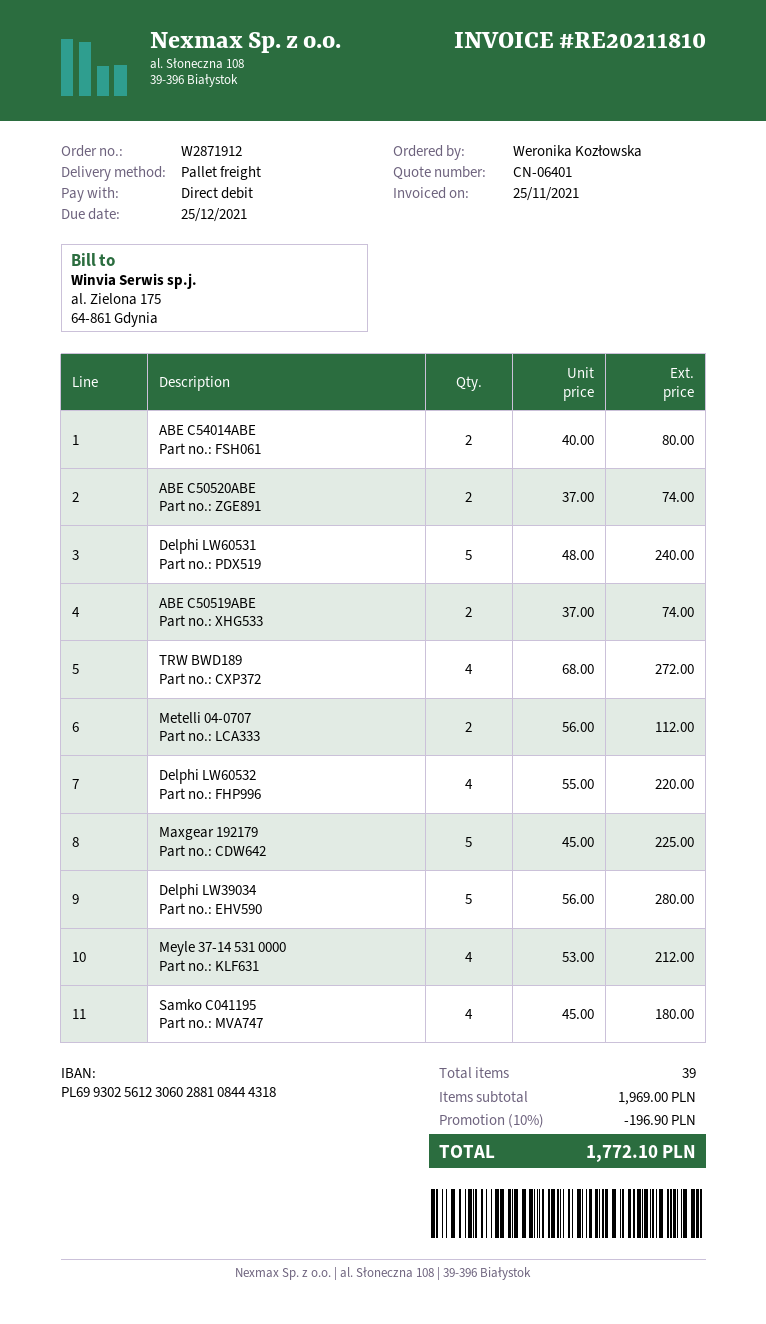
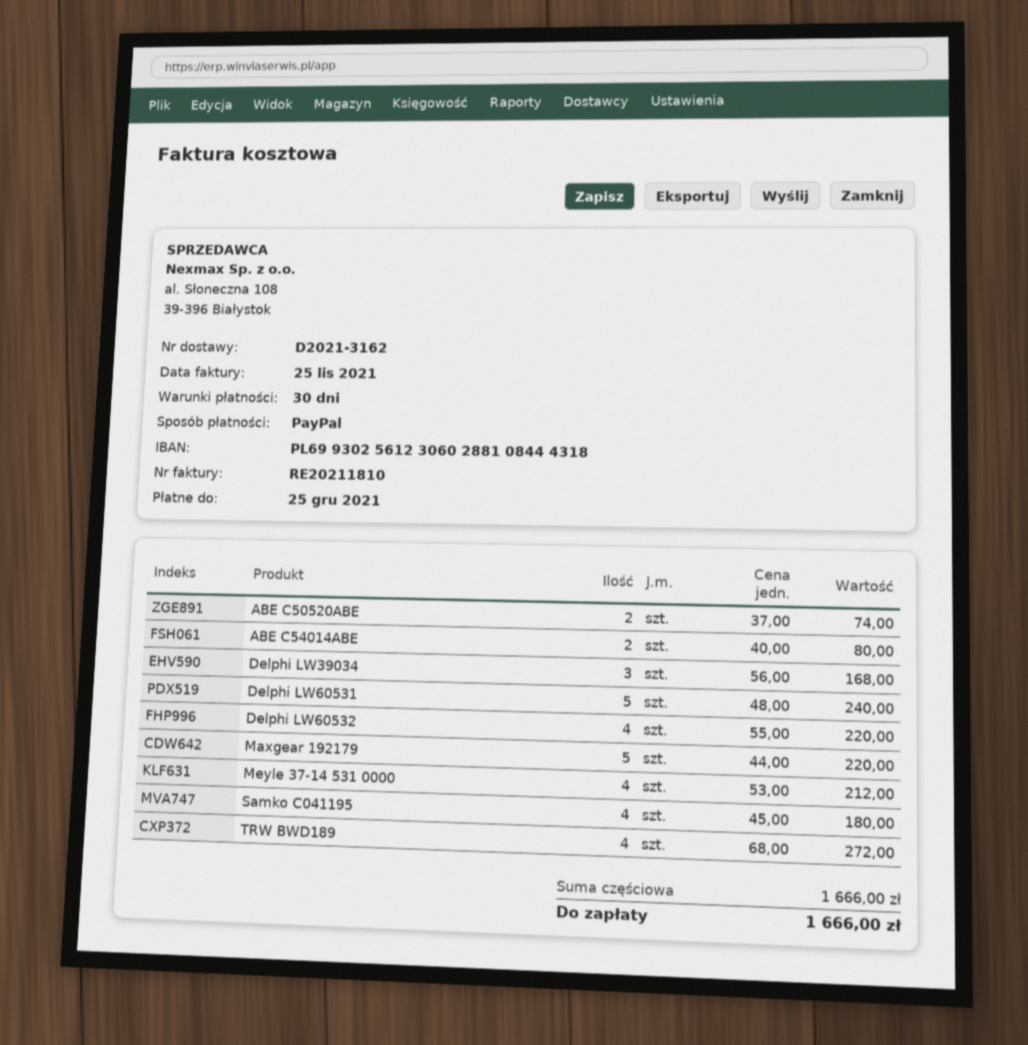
payment method: direct debit -> PayPal
ABE C50519ABE: 2 x 37.00 = 74.00 -> none
Metelli 04-0707: 2 x 56.00 = 112.00 -> none
Maxgear 192179: 5 x 45.00 = 225.00 -> 5 x 44.00 = 220.00
Delphi LW39034: 5 x 56.00 = 280.00 -> 3 x 56.00 = 168.00
subtotal: 1969.00 -> 1666.00
discount: 10% = 196.90 -> none
total: 1772.10 -> 1666.00

